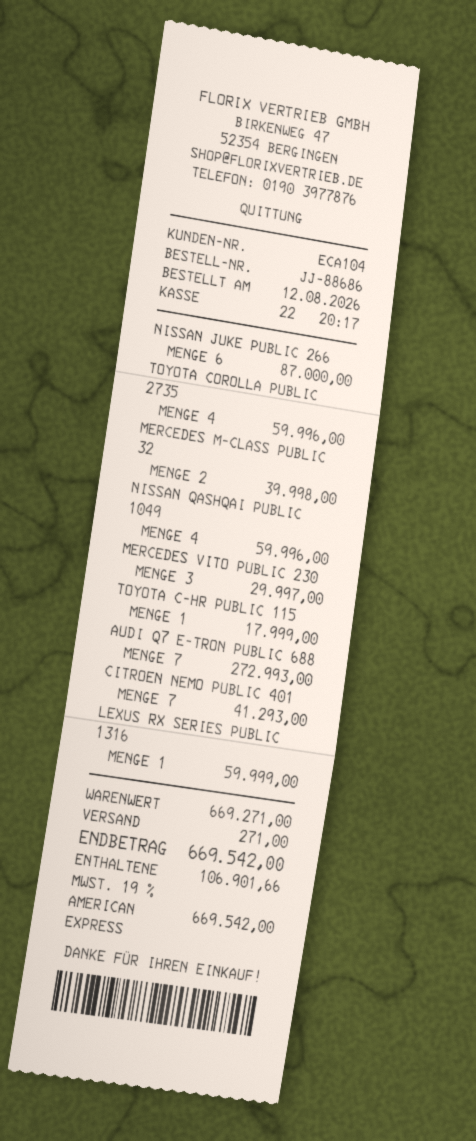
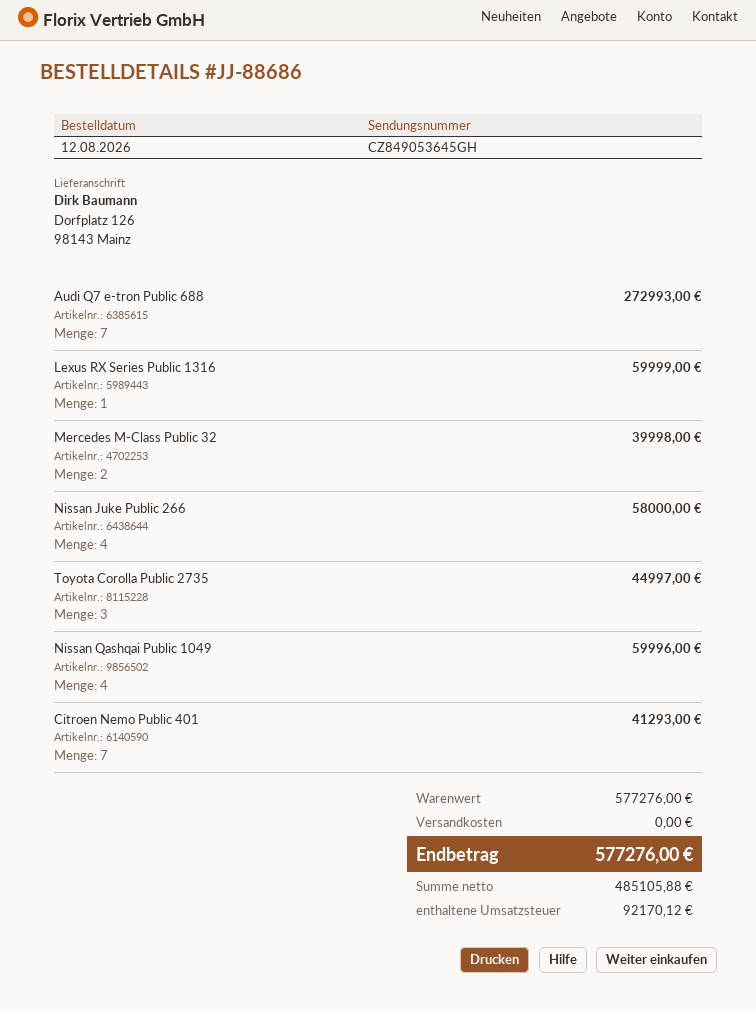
NISSAN JUKE PUBLIC 266: 6 for 87000.00 -> 4 for 58000.00
TOYOTA COROLLA PUBLIC 2735: 4 for 59996.00 -> 3 for 44997.00
MERCEDES VITO PUBLIC 230: 3 for 29997.00 -> none
TOYOTA C-HR PUBLIC 115: 1 for 17999.00 -> none
subtotal: 669271.00 -> 577276.00
shipping: 271.00 -> 0.00
tax: 106901.66 -> 92170.12
total: 669542.00 -> 577276.00

